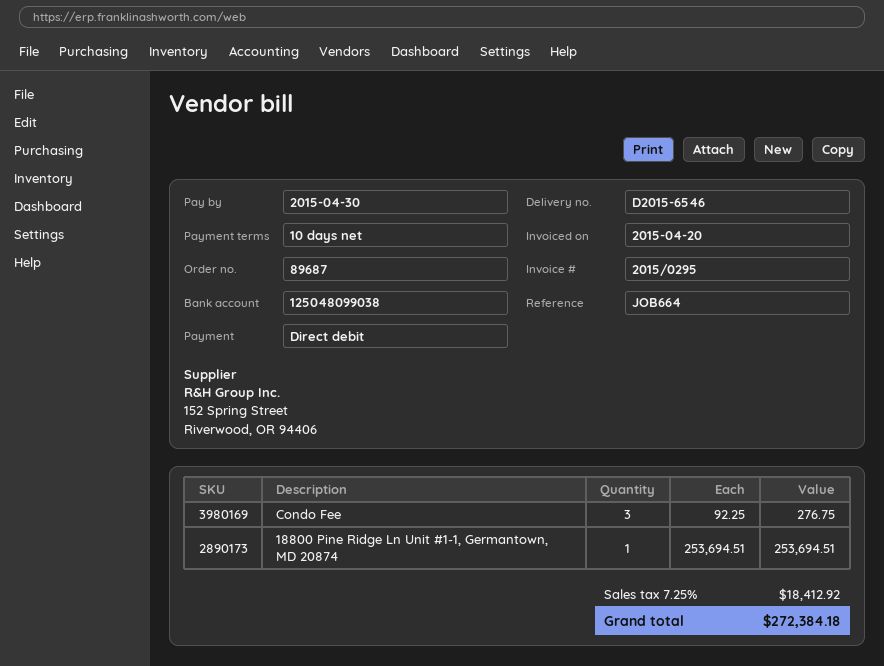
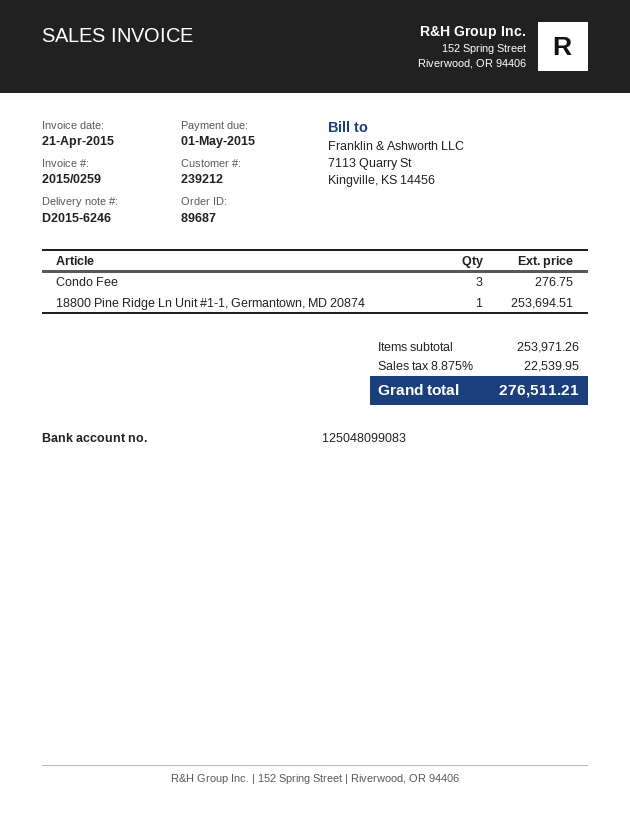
delivery note number: D2015-6546 -> D2015-6246
invoice number: 2015/0295 -> 2015/0259
invoice date: 2015-04-20 -> 2015-04-21
due date: 2015-04-30 -> 2015-05-01
bank account: 125048099038 -> 125048099083
tax: 7.25% = 18412.92 -> 8.875% = 22539.95
total: 272384.18 -> 276511.21

